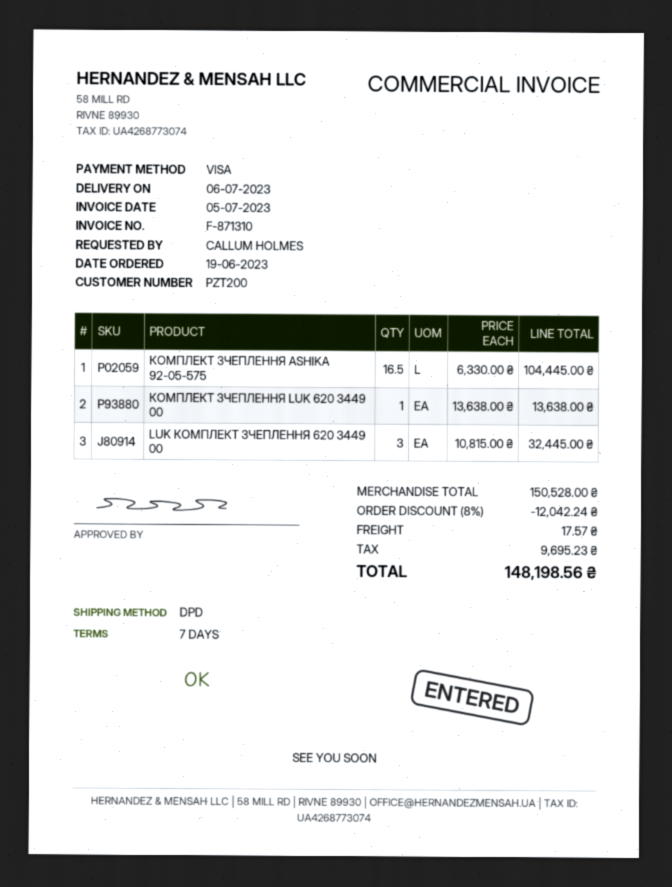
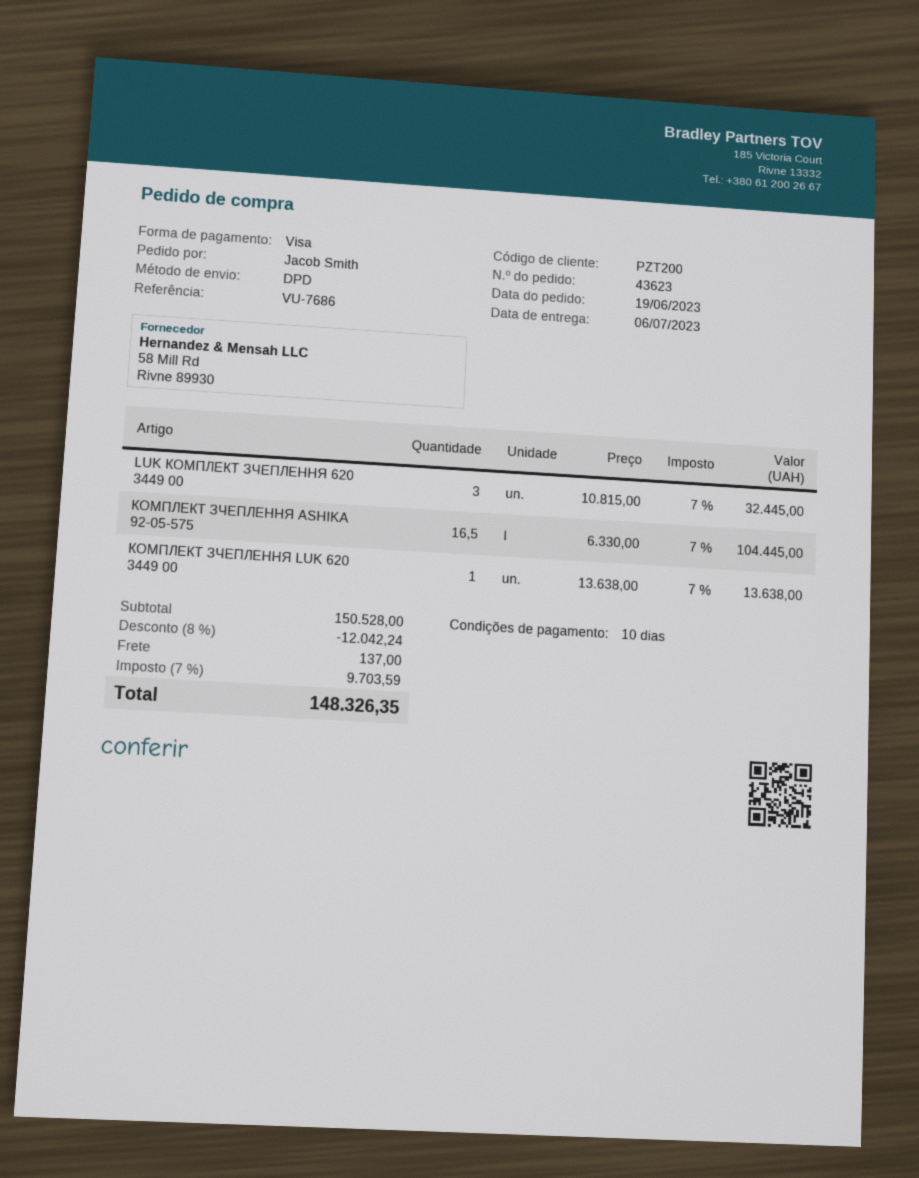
payment terms: 7 days -> 10 days
ordered by: CALLUM HOLMES -> Jacob Smith
shipping: 17.57 -> 137.00
tax: 9695.23 -> 9703.59
total: 148198.56 -> 148326.35

